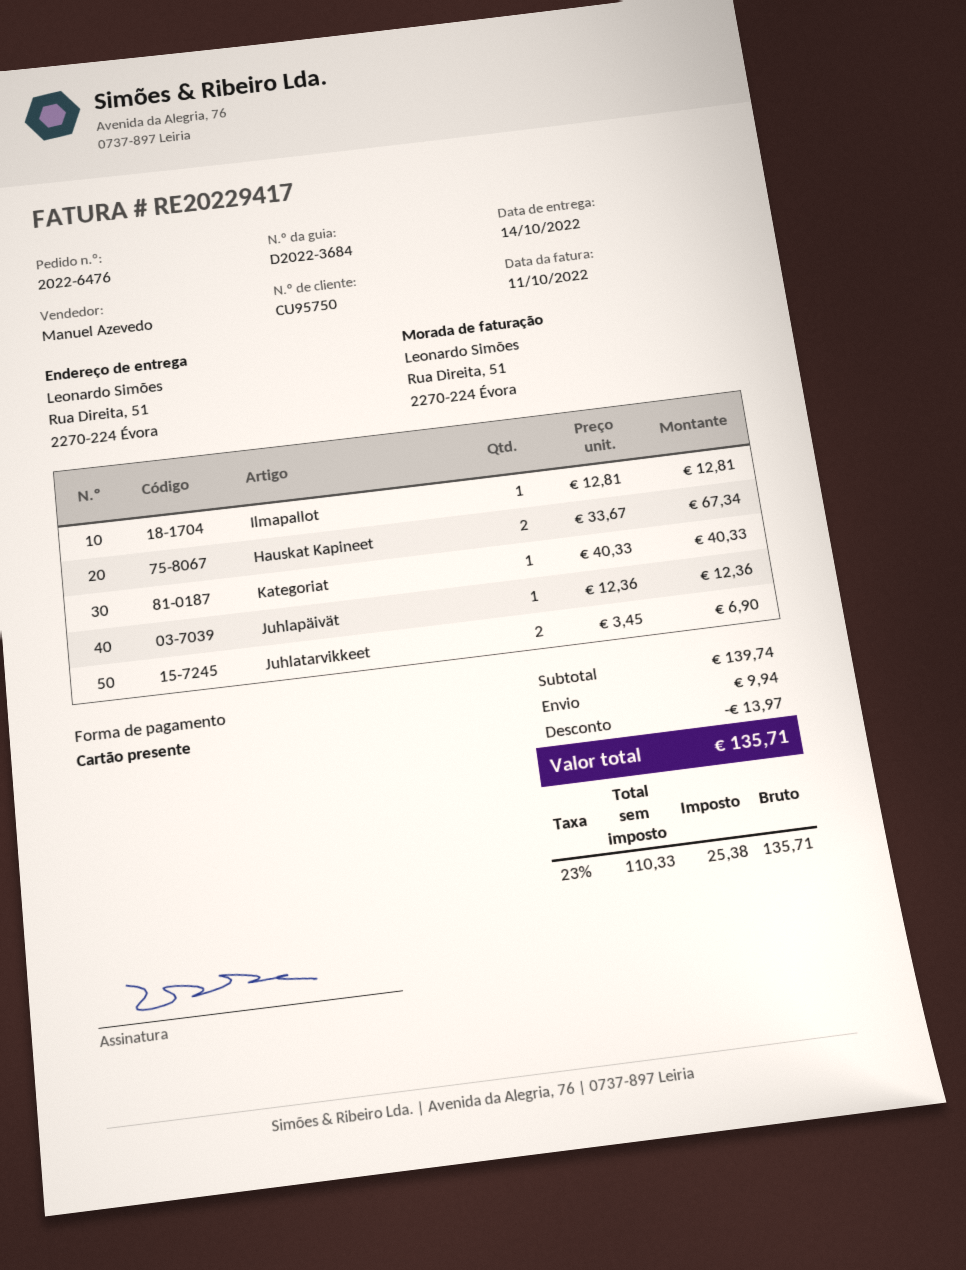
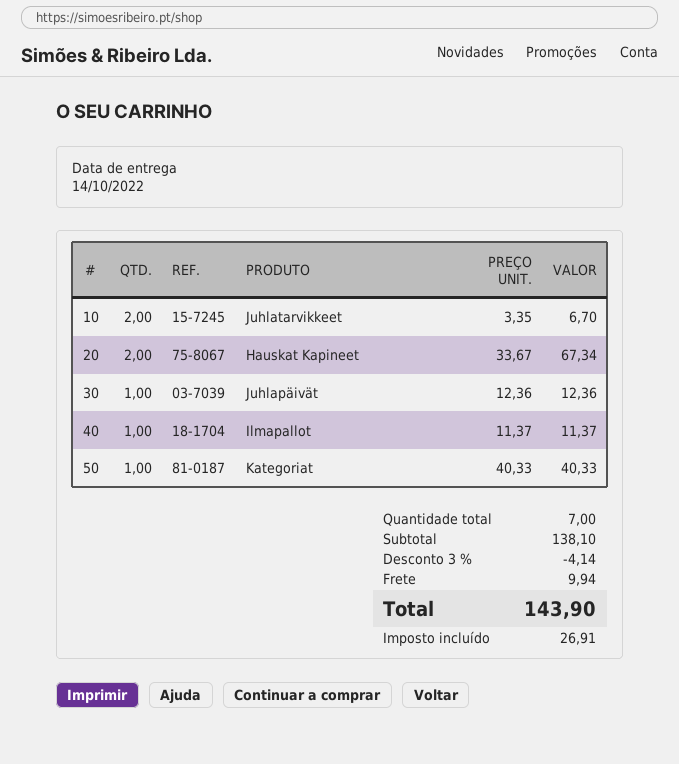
Ilmapallot: 1 x 12.81 = 12.81 -> 1 x 11.37 = 11.37
Juhlatarvikkeet: 2 x 3.45 = 6.90 -> 2 x 3.35 = 6.70
subtotal: 139.74 -> 138.10
discount: 13.97 -> 4.14
tax: 25.38 -> 26.91
total: 135.71 -> 143.90

